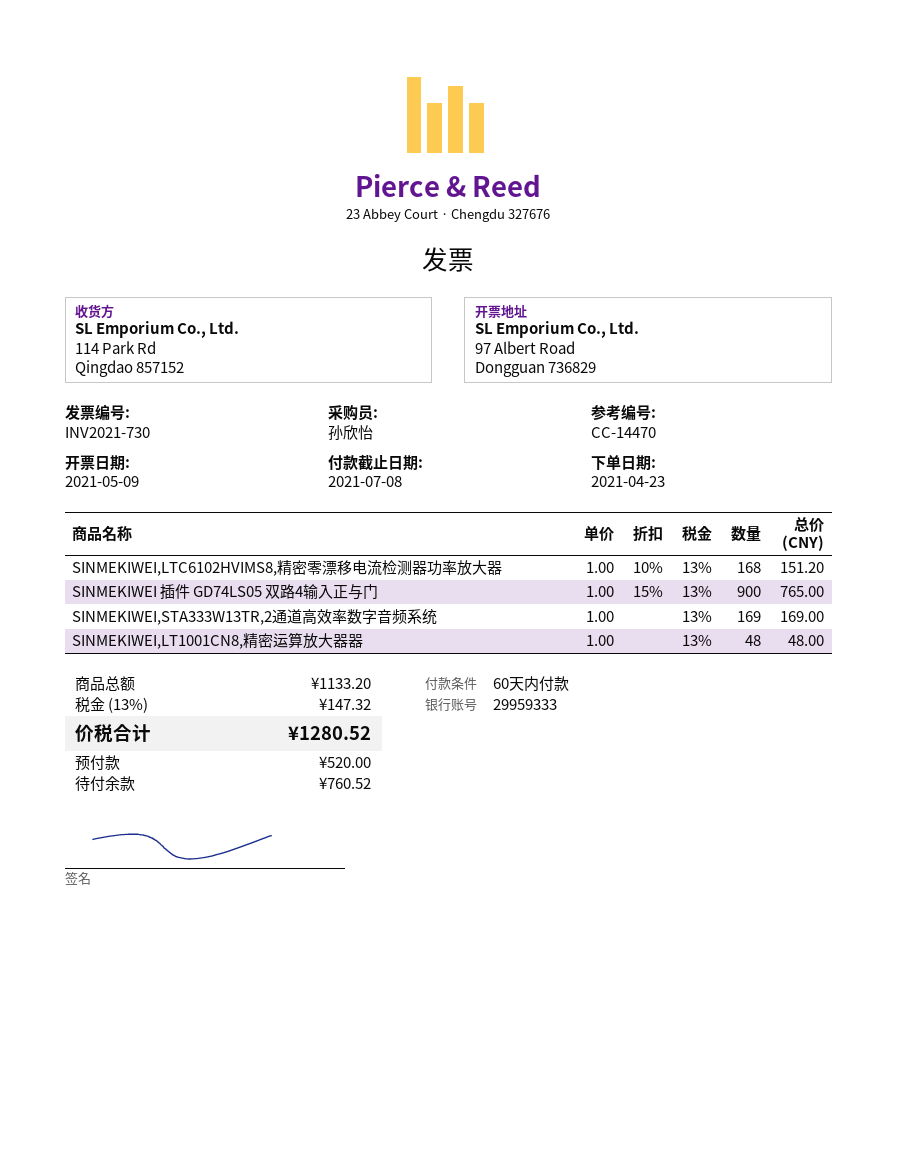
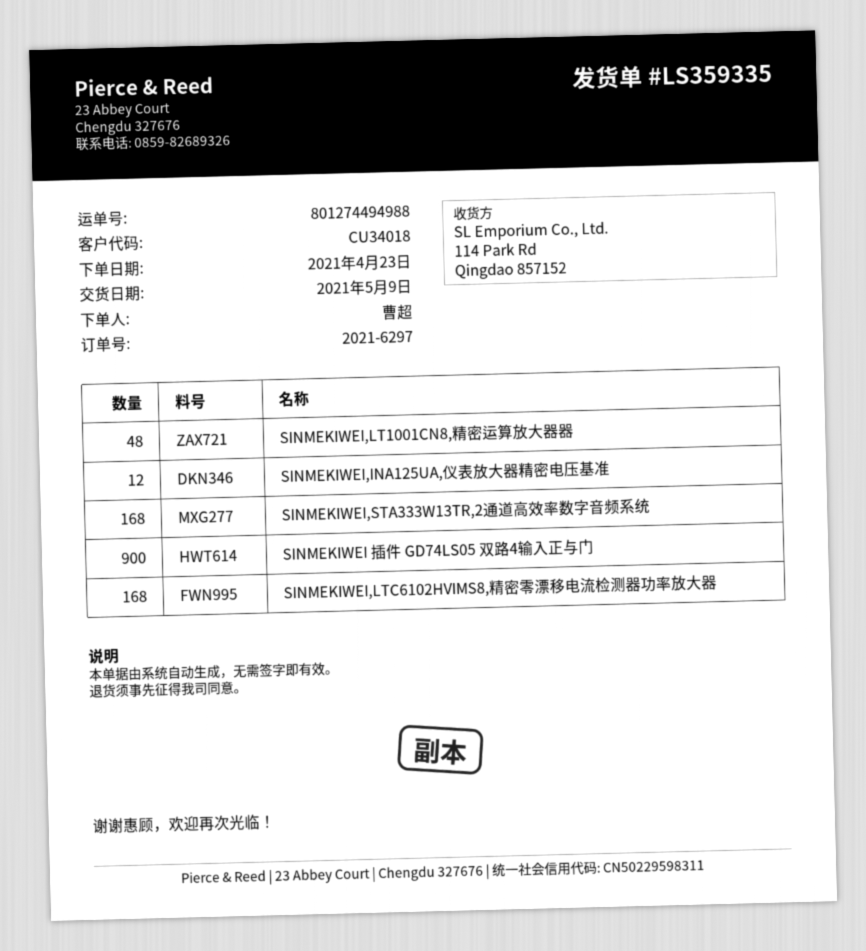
ordered by: 孙欣怡 -> 曹超
SINMEKIWEI,STA333W13TR,2通道高效率数字音频系统: 169 -> 168
SINMEKIWEI,INA125UA,仪表放大器精密电压基准: none -> 12

